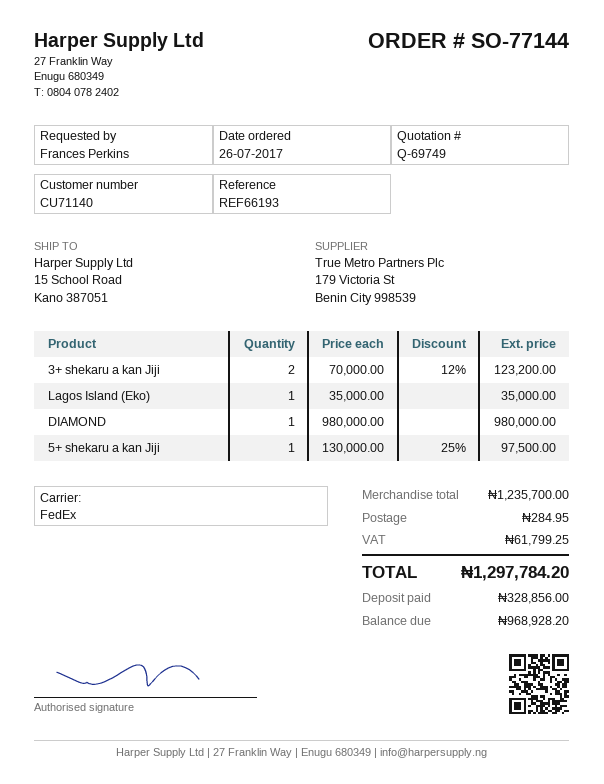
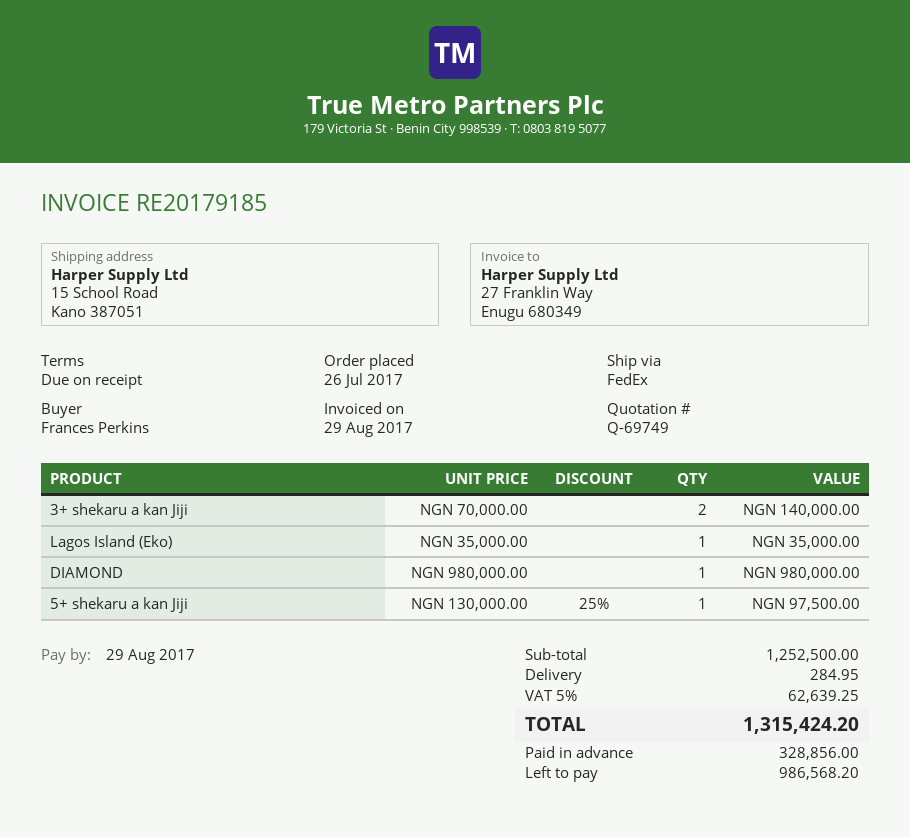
3+ shekaru a kan Jiji: 2 x 70000.00 - 12% = 123200.00 -> 2 x 70000.00 = 140000.00
subtotal: 1235700.00 -> 1252500.00
tax: 61799.25 -> 62639.25
total: 1297784.20 -> 1315424.20
balance: 968928.20 -> 986568.20

